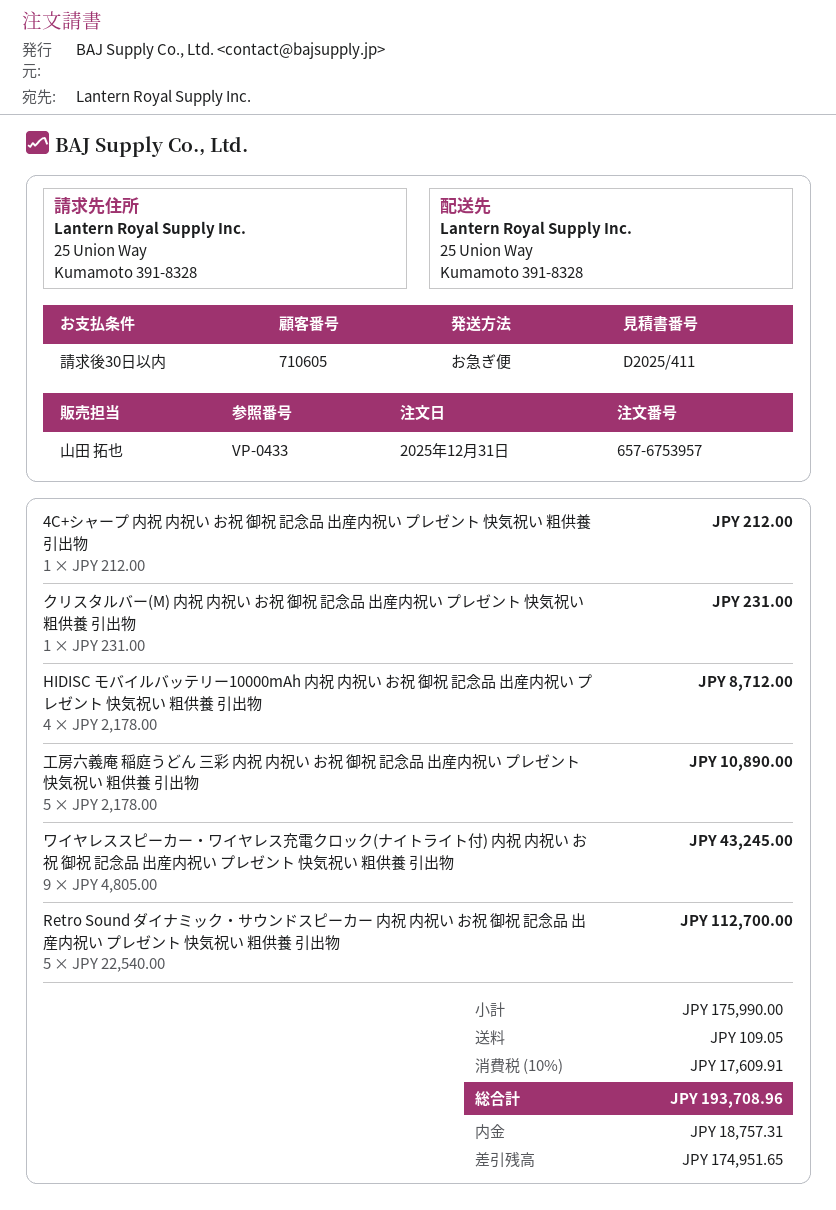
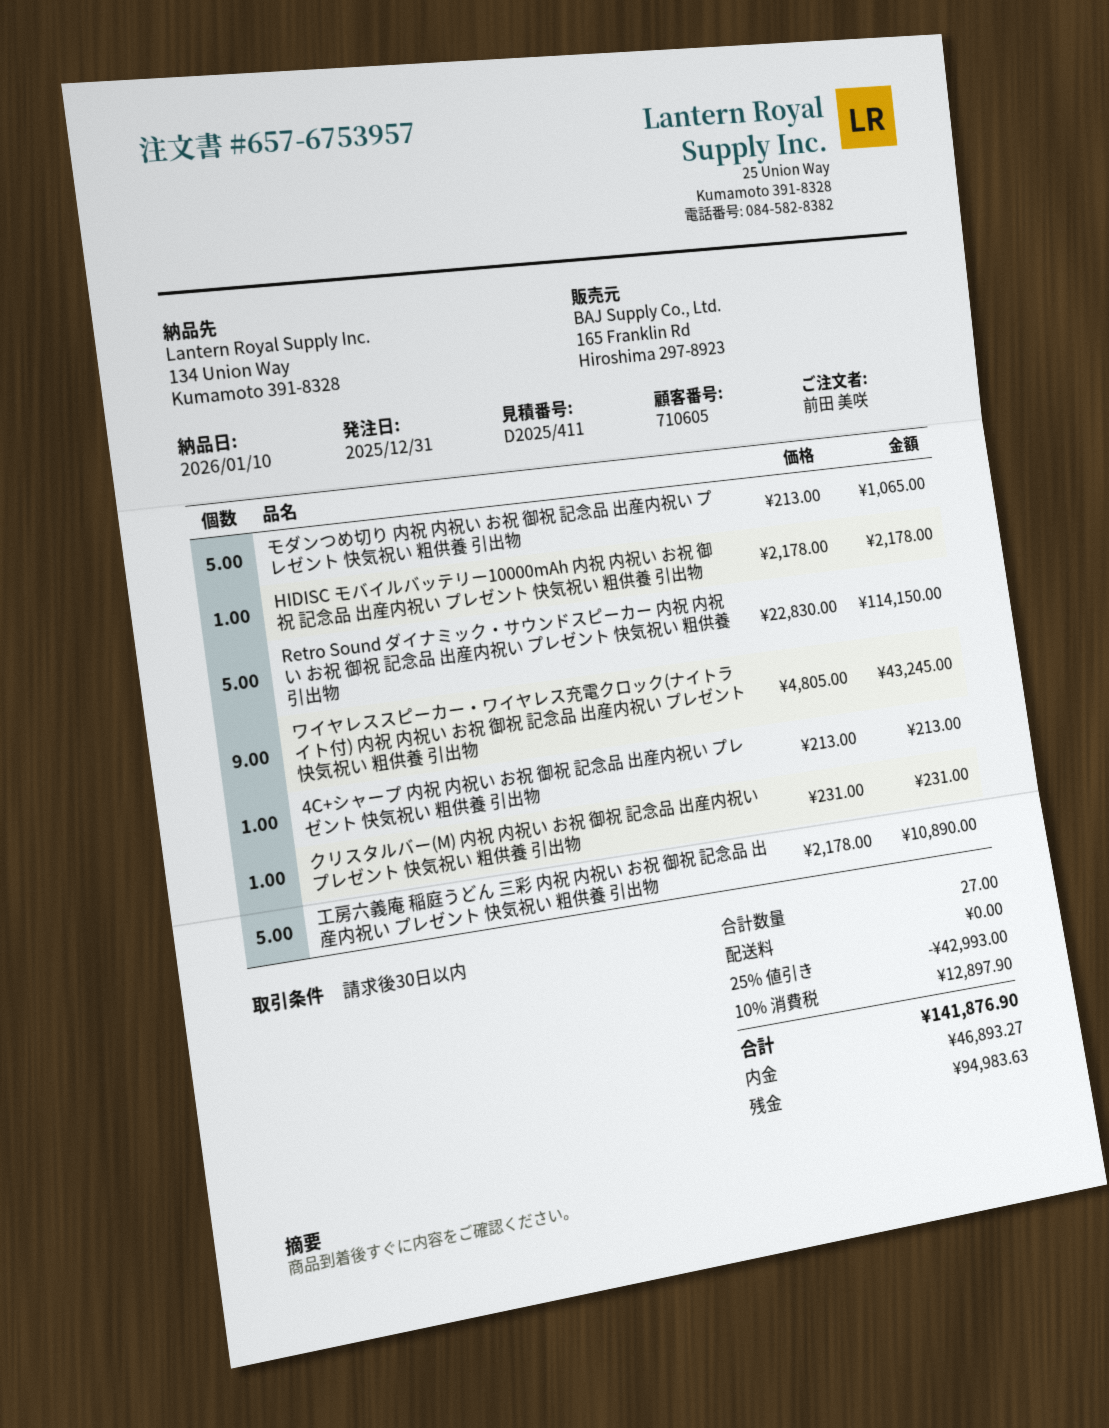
ship to: 25 Union Way, Kumamoto 391-8328 -> 134 Union Way, Kumamoto 391-8328
4C+シャープ 内祝 内祝い お祝 御祝 記念品 出産内祝い プレゼント 快気祝い 粗供養 引出物: 1 x 212.00 = 212.00 -> 1 x 213.00 = 213.00
HIDISC モバイルバッテリー10000mAh 内祝 内祝い お祝 御祝 記念品 出産内祝い プレゼント 快気祝い 粗供養 引出物: 4 x 2178.00 = 8712.00 -> 1 x 2178.00 = 2178.00
Retro Sound ダイナミック・サウンドスピーカー 内祝 内祝い お祝 御祝 記念品 出産内祝い プレゼント 快気祝い 粗供養 引出物: 5 x 22540.00 = 112700.00 -> 5 x 22830.00 = 114150.00
モダンつめ切り 内祝 内祝い お祝 御祝 記念品 出産内祝い プレゼント 快気祝い 粗供養 引出物: none -> 5 x 213.00 = 1065.00
discount: none -> 25% = 42993.00
shipping: 109.05 -> 0.00
tax: 10% = 17609.91 -> 10% = 12897.90
total: 193708.96 -> 141876.90
deposit: 18757.31 -> 46893.27
balance: 174951.65 -> 94983.63

